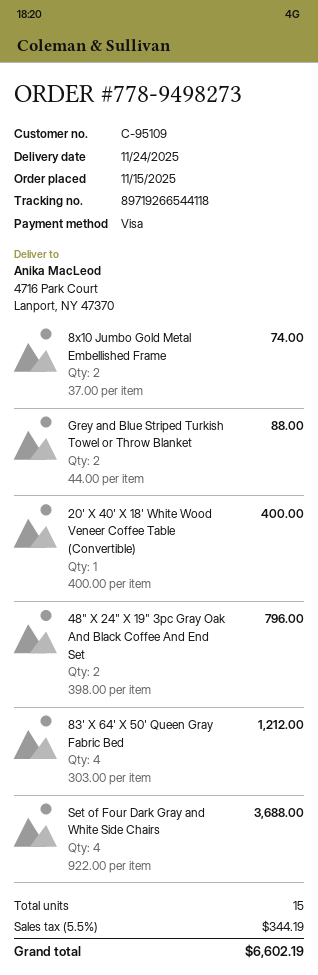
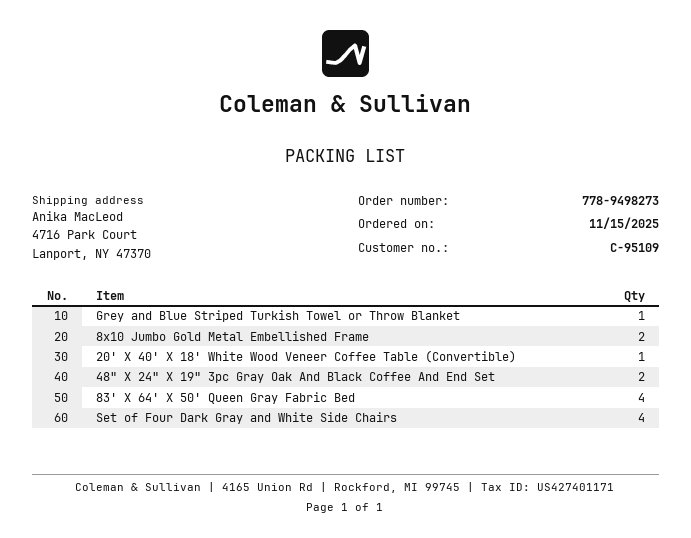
Grey and Blue Striped Turkish Towel or Throw Blanket: 2 -> 1

